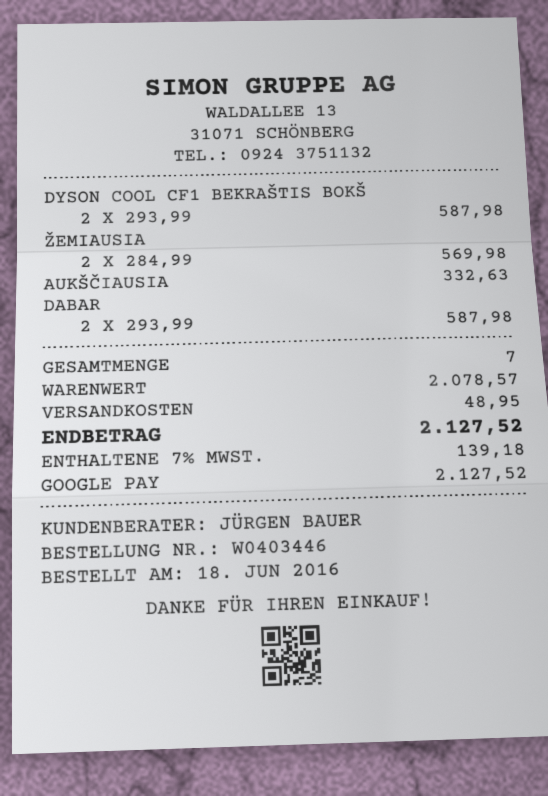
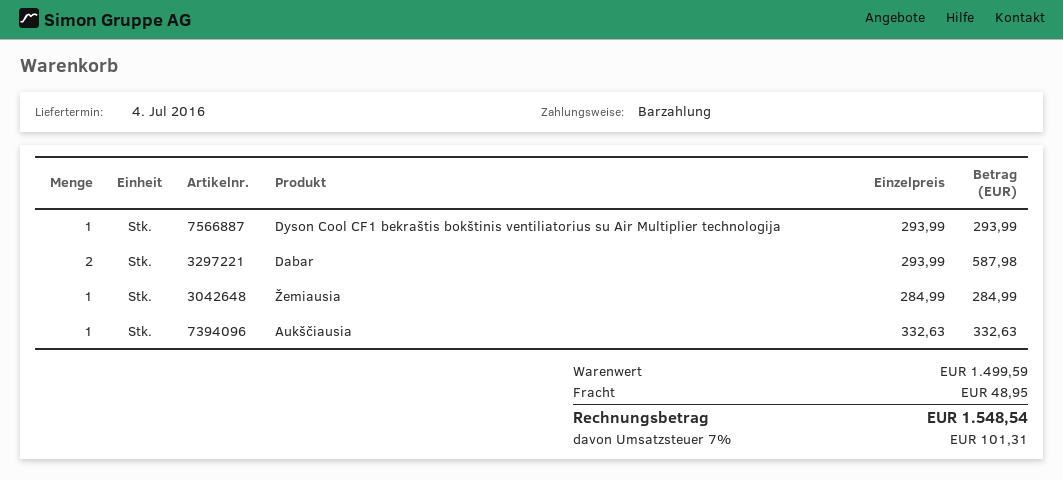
payment method: Google Pay -> cash
DYSON COOL CF1 BEKRAŠTIS BOKŠ: 2 x 293.99 = 587.98 -> 1 x 293.99 = 293.99
ŽEMIAUSIA: 2 x 284.99 = 569.98 -> 1 x 284.99 = 284.99
subtotal: 2078.57 -> 1499.59
tax: 7% = 139.18 -> 7% = 101.31
total: 2127.52 -> 1548.54

